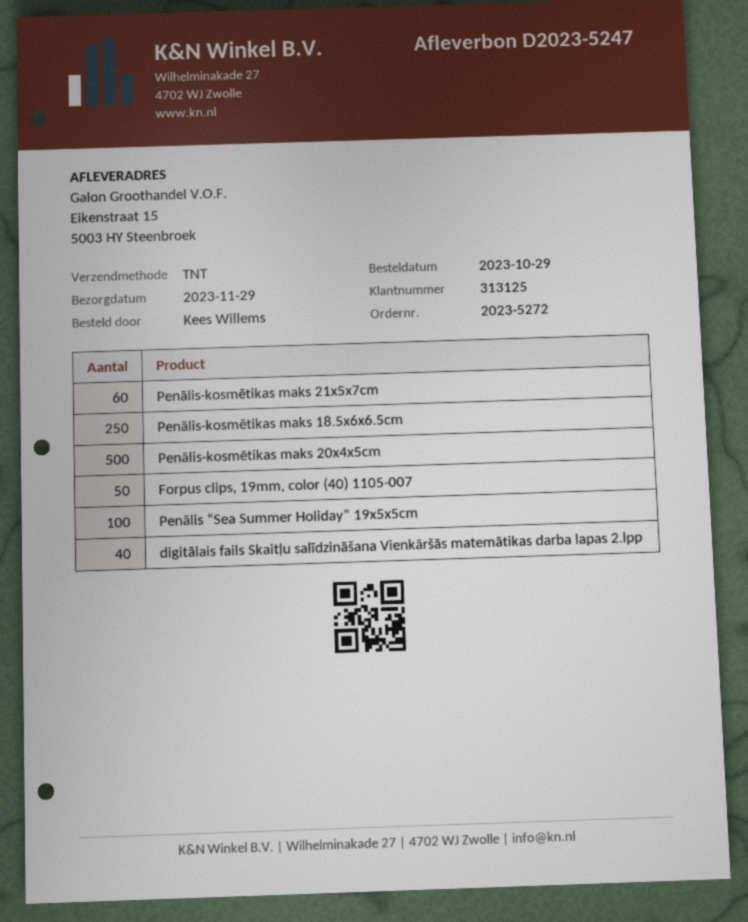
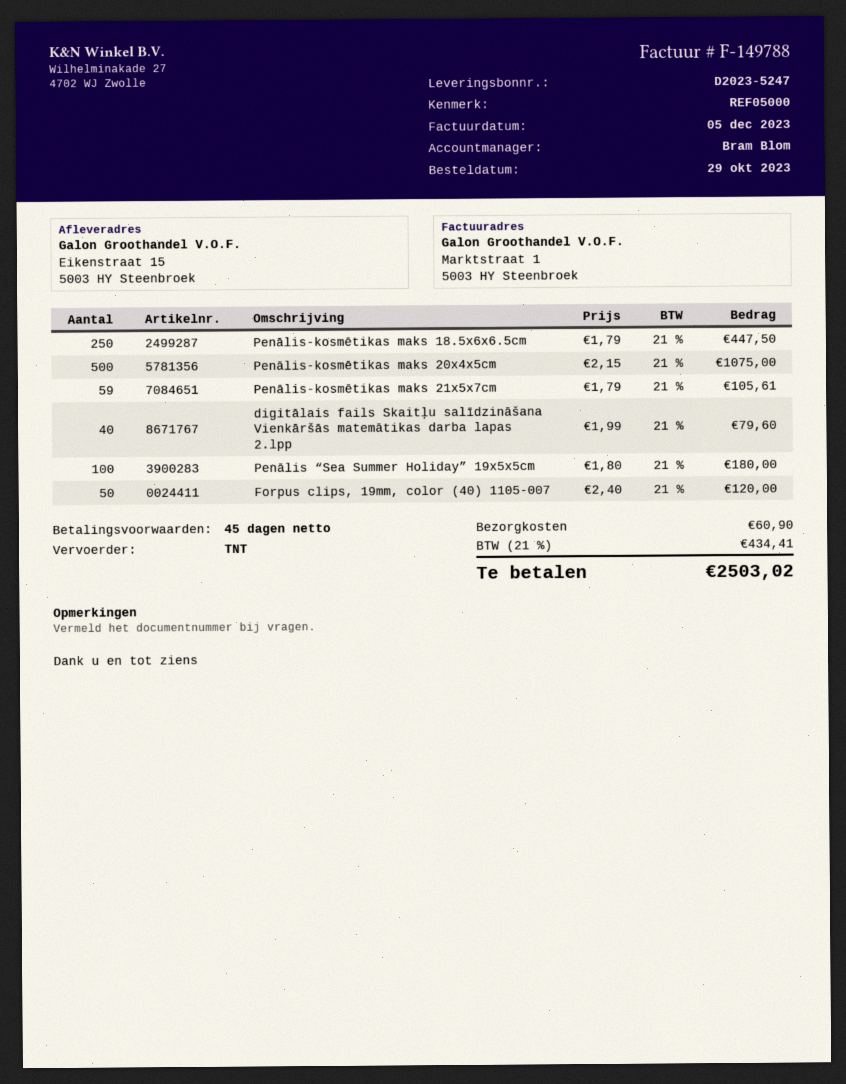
Penālis-kosmētikas maks 21x5x7cm: 60 -> 59

